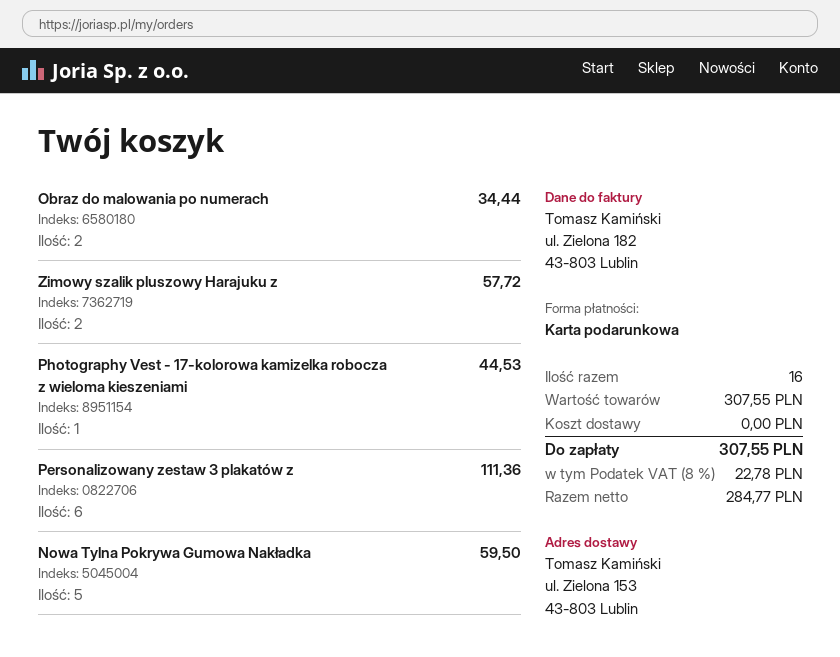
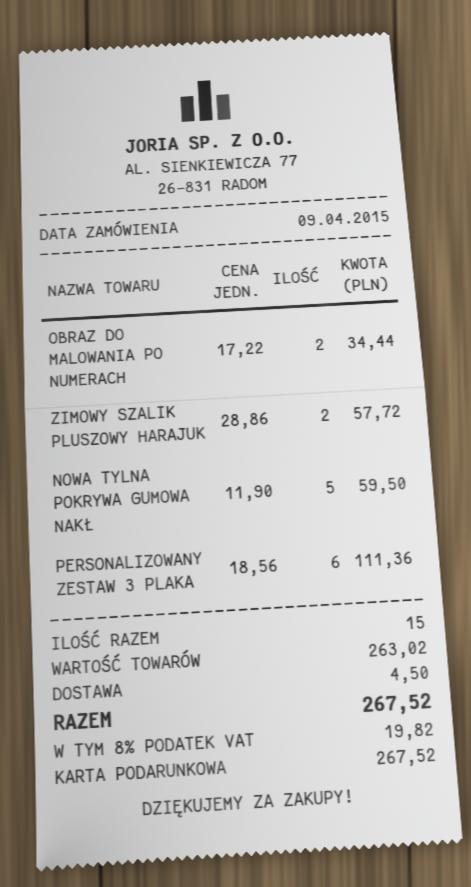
Photography Vest - 17-kolorowa kamizelka robocza z wieloma kieszeniami: 1 for 44.53 -> none
total quantity: 16 -> 15
subtotal: 307.55 -> 263.02
shipping: 0.00 -> 4.50
tax: 8% = 22.78 -> 8% = 19.82
total: 307.55 -> 267.52

